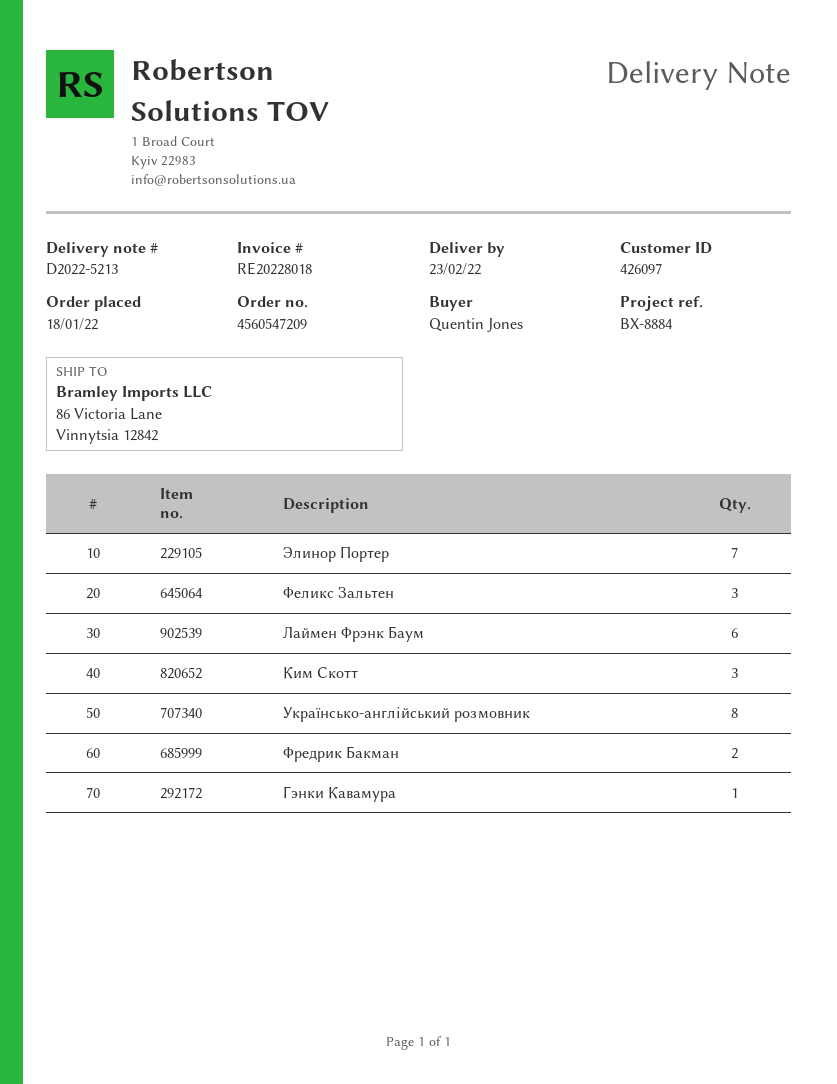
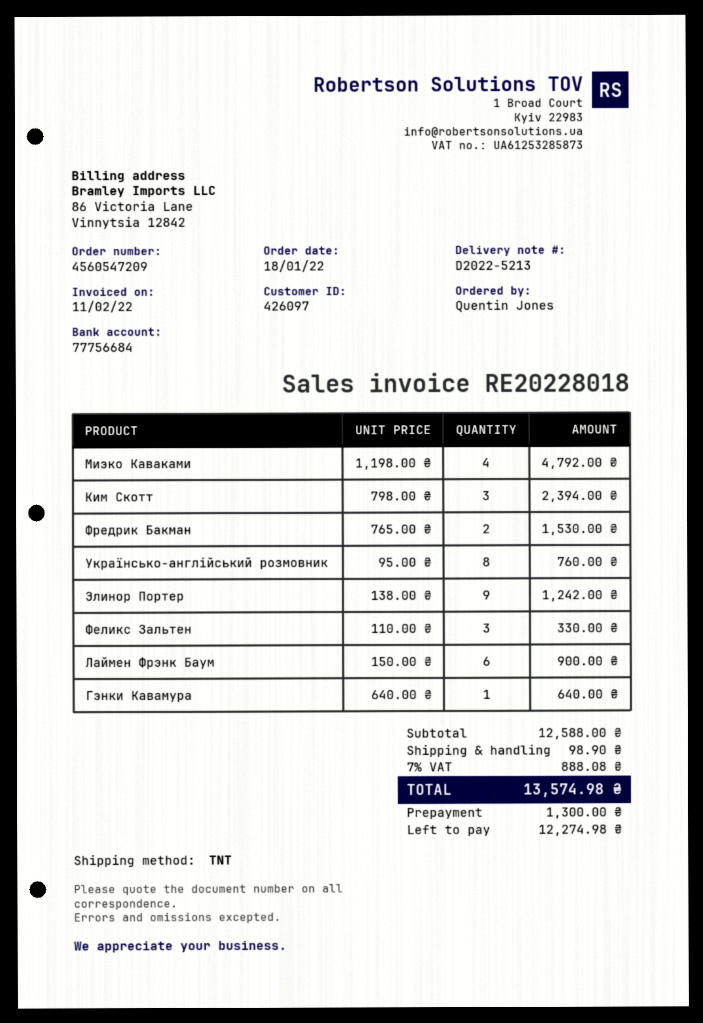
Элинор Портер: 7 -> 9
Миэко Каваками: none -> 4

